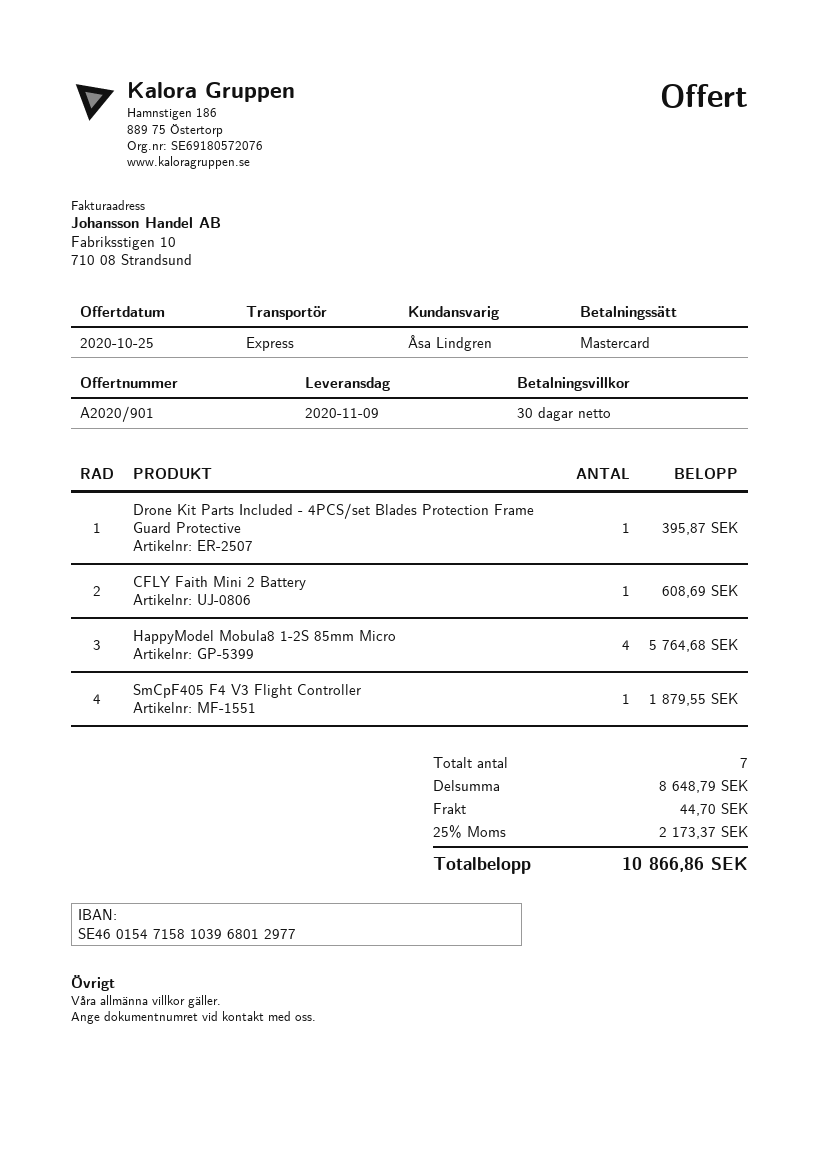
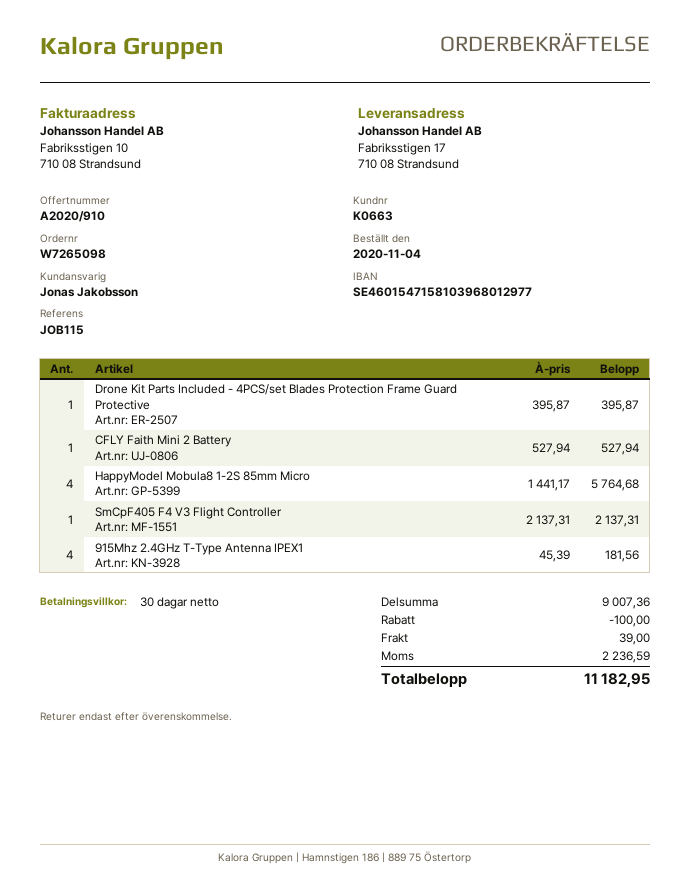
quote number: A2020/901 -> A2020/910
sales rep: Åsa Lindgren -> Jonas Jakobsson
CFLY Faith Mini 2 Battery: 1 for 608.69 -> 1 for 527.94
SmCpF405 F4 V3 Flight Controller: 1 for 1879.55 -> 1 for 2137.31
915Mhz 2.4GHz T-Type Antenna IPEX1: none -> 4 for 181.56
subtotal: 8648.79 -> 9007.36
discount: none -> 100.00
shipping: 44.70 -> 39.00
tax: 2173.37 -> 2236.59
total: 10866.86 -> 11182.95

